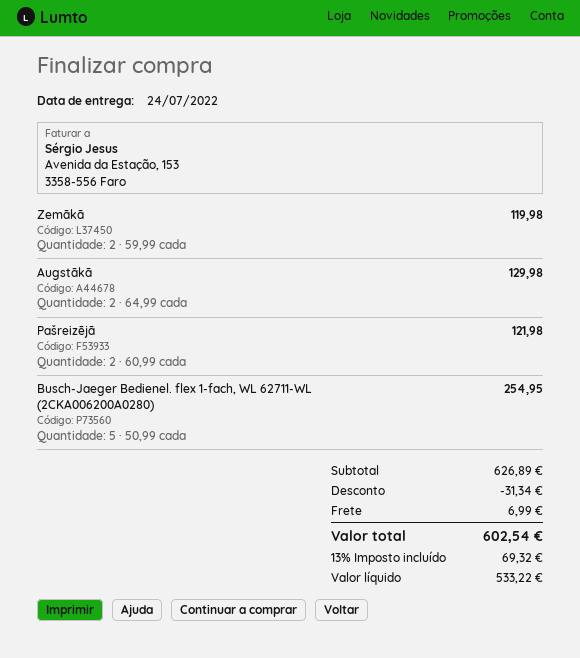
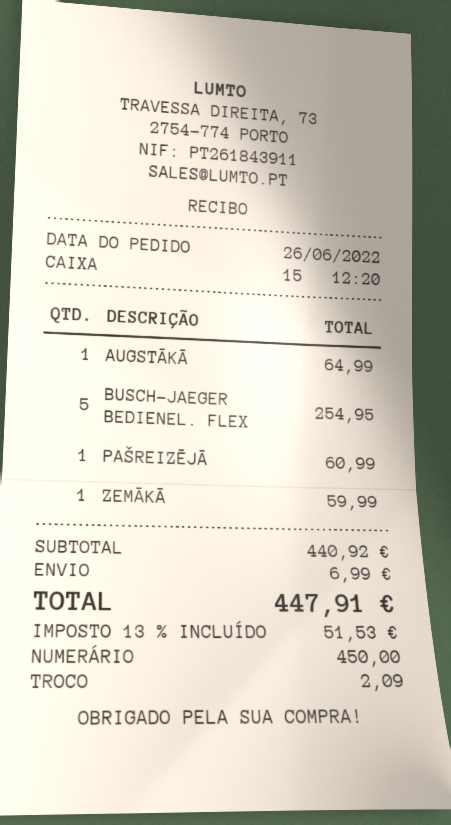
Zemākā: 2 for 119.98 -> 1 for 59.99
Augstākā: 2 for 129.98 -> 1 for 64.99
Pašreizējā: 2 for 121.98 -> 1 for 60.99
subtotal: 626.89 -> 440.92
discount: 31.34 -> none
tax: 13% = 69.32 -> 13% = 51.53
total: 602.54 -> 447.91

